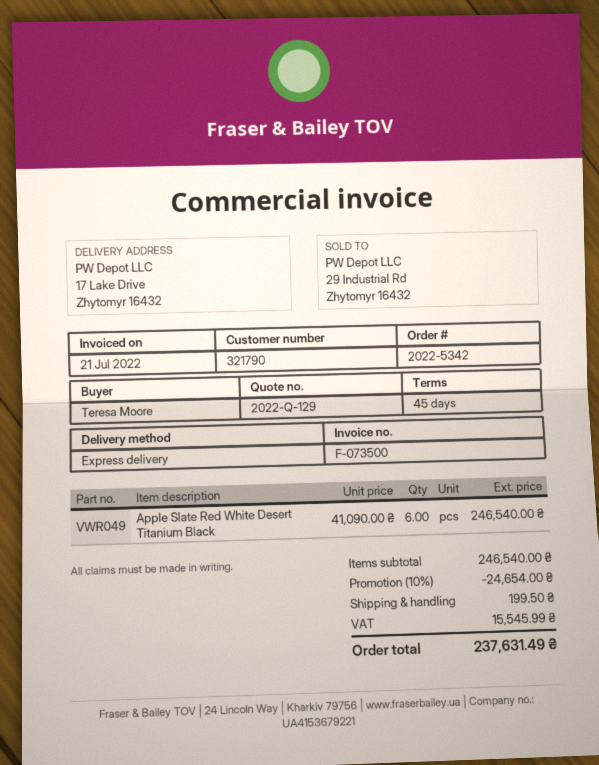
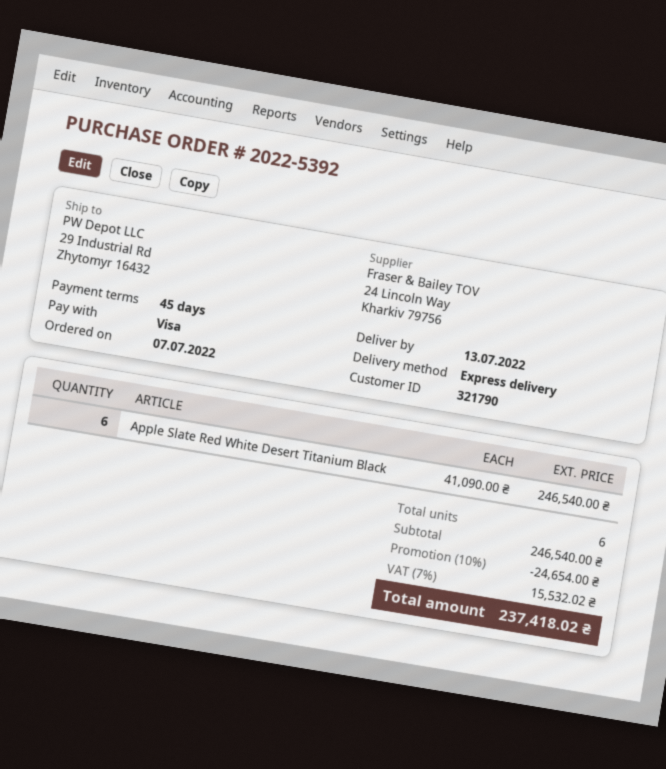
order number: 2022-5342 -> 2022-5392
ship to: 17 Lake Drive, Zhytomyr 16432 -> 29 Industrial Rd, Zhytomyr 16432
shipping: 199.50 -> none
tax: 15545.99 -> 15532.02
total: 237631.49 -> 237418.02

